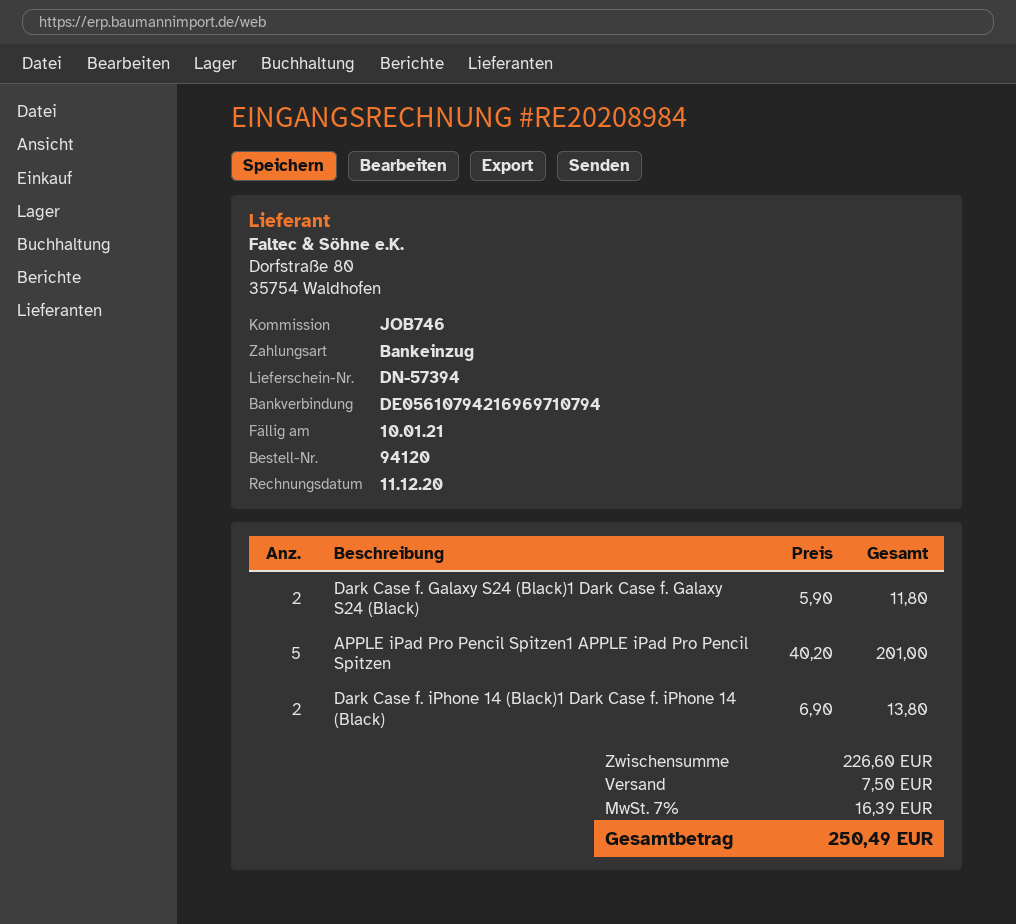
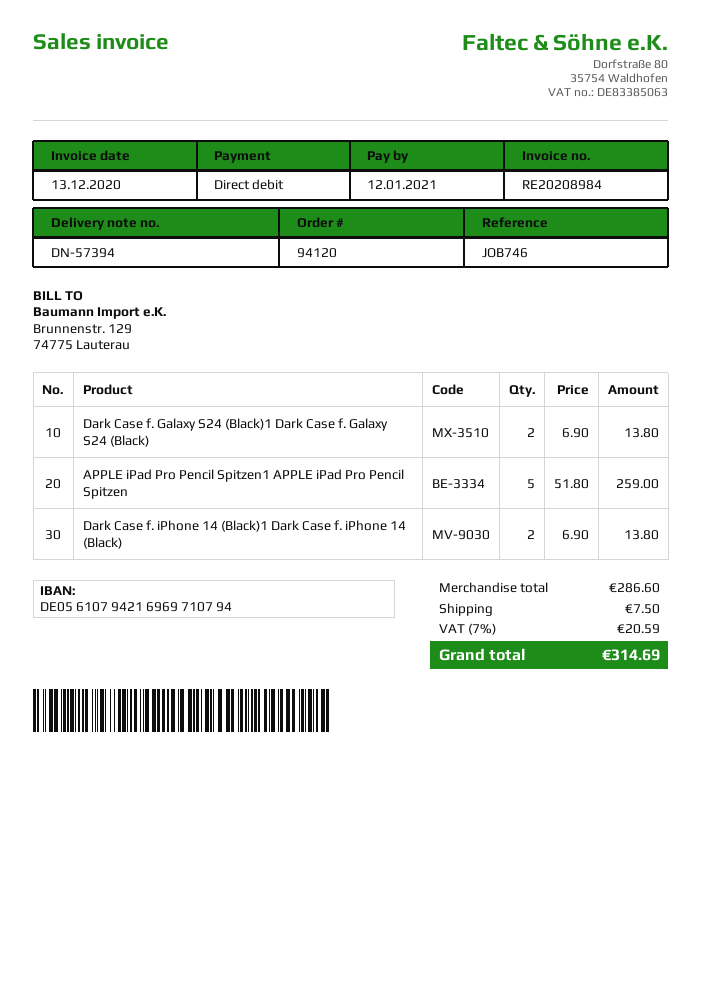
invoice date: 2020-12-11 -> 2020-12-13
due date: 2021-01-10 -> 2021-01-12
Dark Case f. Galaxy S24 (Black)1 Dark Case f. Galaxy S24 (Black): 2 x 5.90 = 11.80 -> 2 x 6.90 = 13.80
APPLE iPad Pro Pencil Spitzen1 APPLE iPad Pro Pencil Spitzen: 5 x 40.20 = 201.00 -> 5 x 51.80 = 259.00
subtotal: 226.60 -> 286.60
tax: 7% = 16.39 -> 7% = 20.59
total: 250.49 -> 314.69

